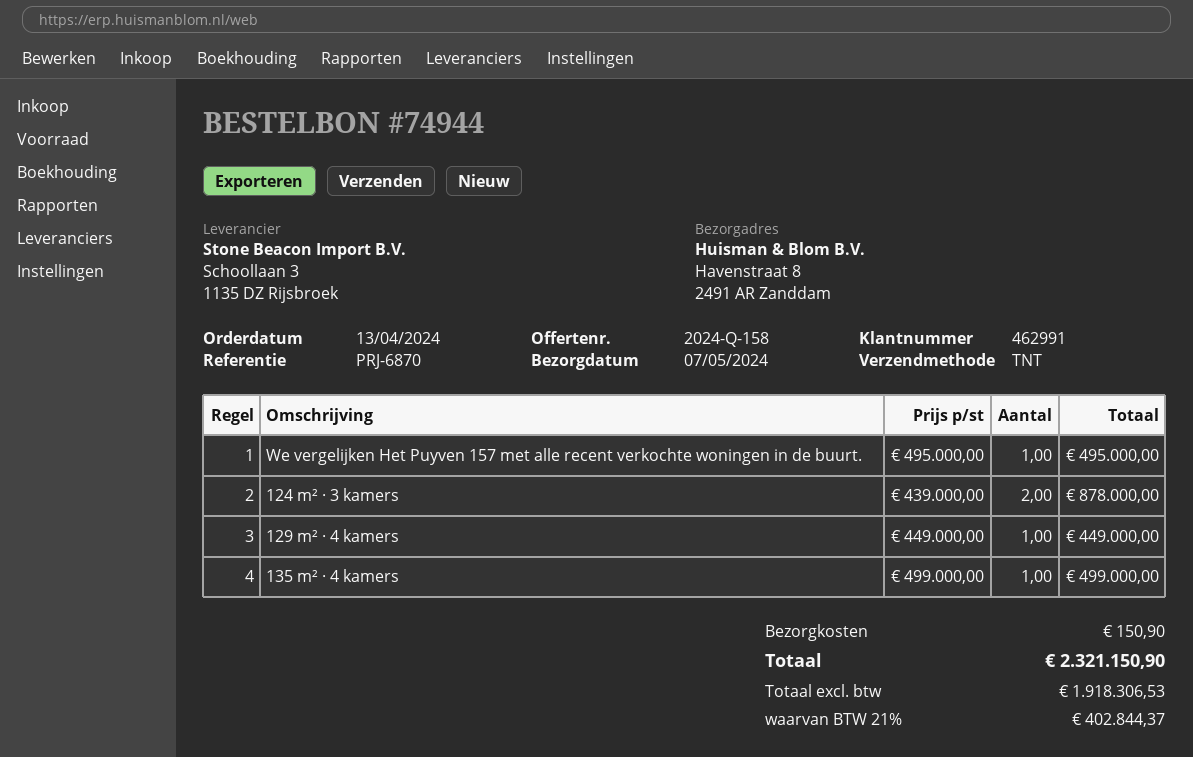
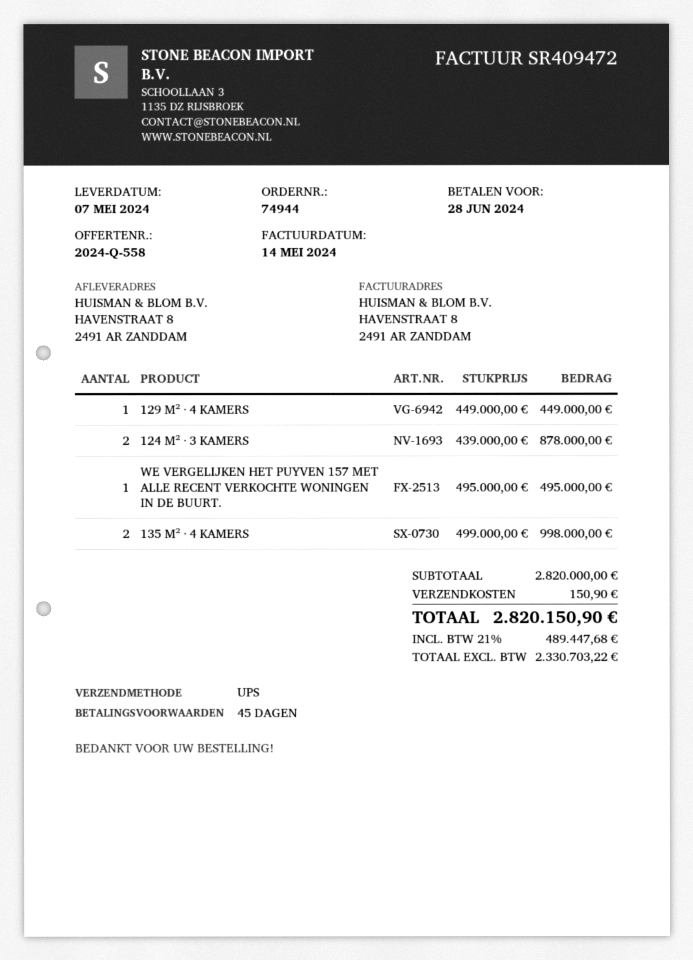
quote number: 2024-Q-158 -> 2024-Q-558
shipping method: TNT -> UPS
135 m² · 4 kamers: 1 x 499000.00 = 499000.00 -> 2 x 499000.00 = 998000.00
net: 1918306.53 -> 2330703.22
tax: 21% = 402844.37 -> 21% = 489447.68
total: 2321150.90 -> 2820150.90

